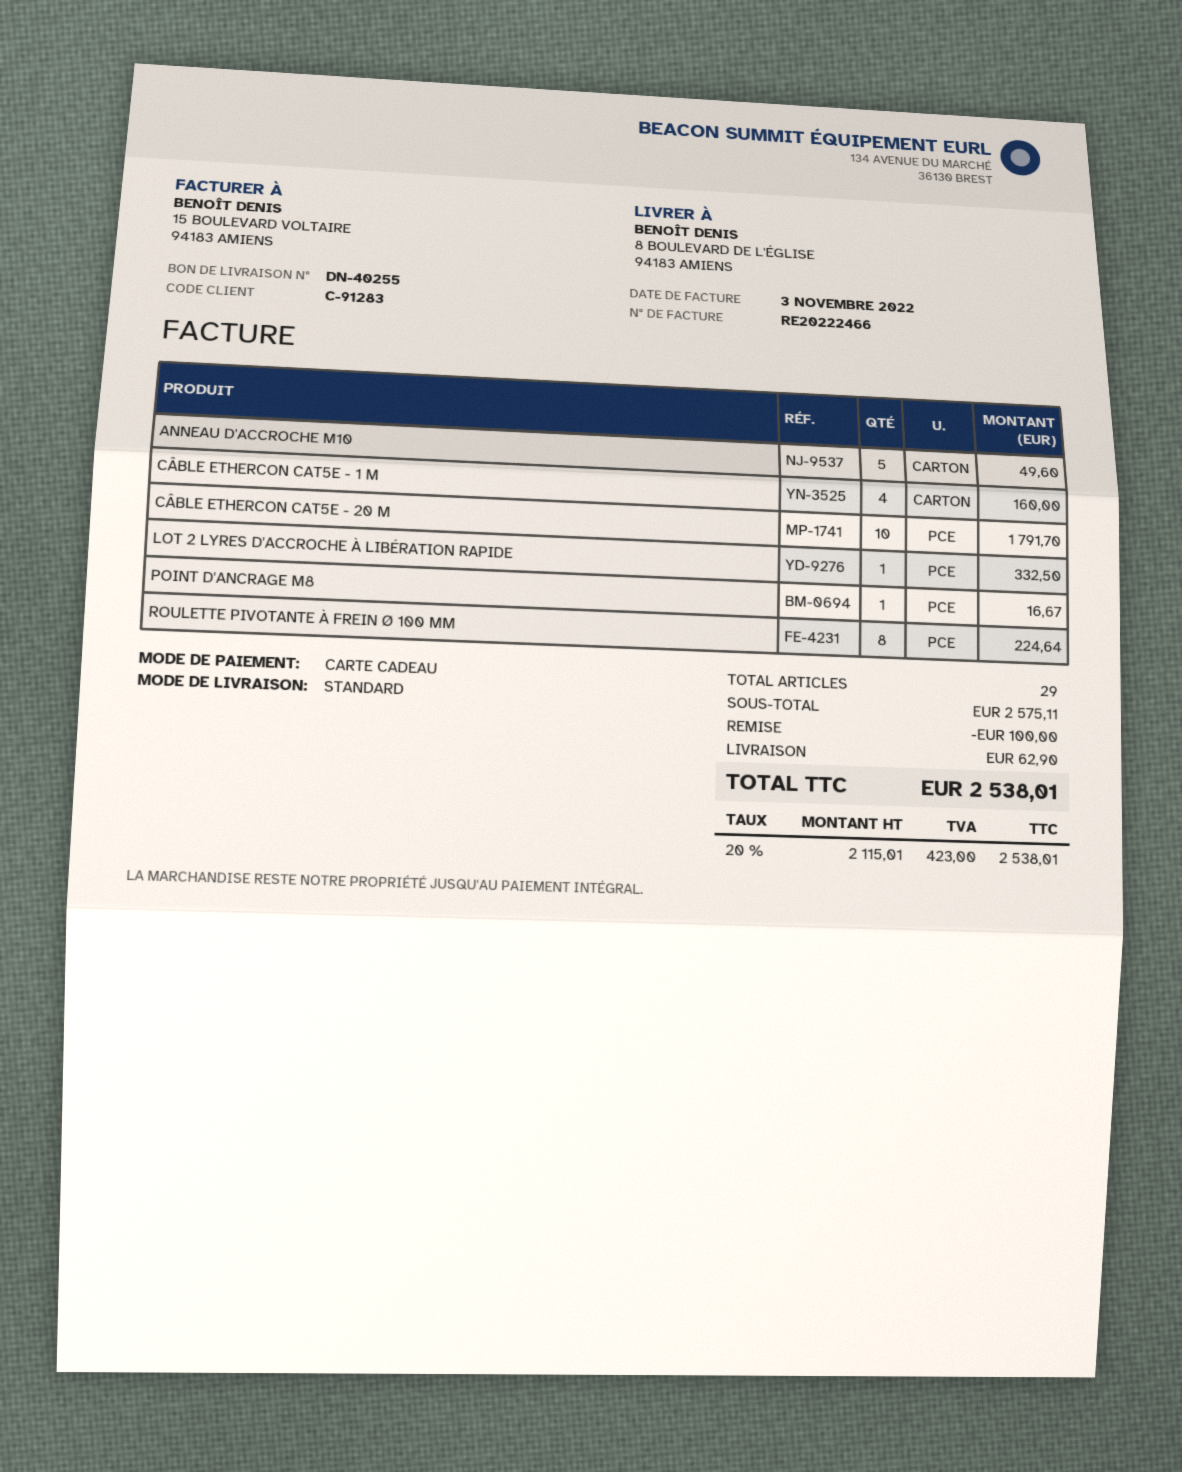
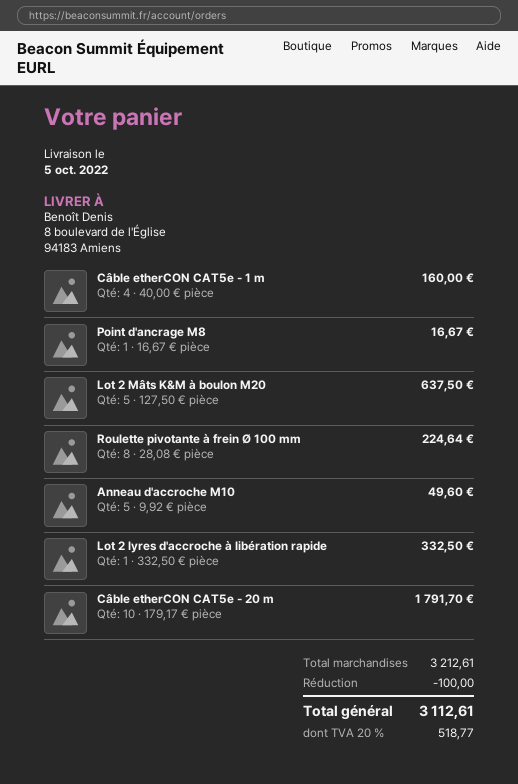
Lot 2 Mâts K&M à boulon M20: none -> 5 for 637.50
subtotal: 2575.11 -> 3212.61
shipping: 62.90 -> none
tax: 20% = 423.00 -> 20% = 518.77
total: 2538.01 -> 3112.61

